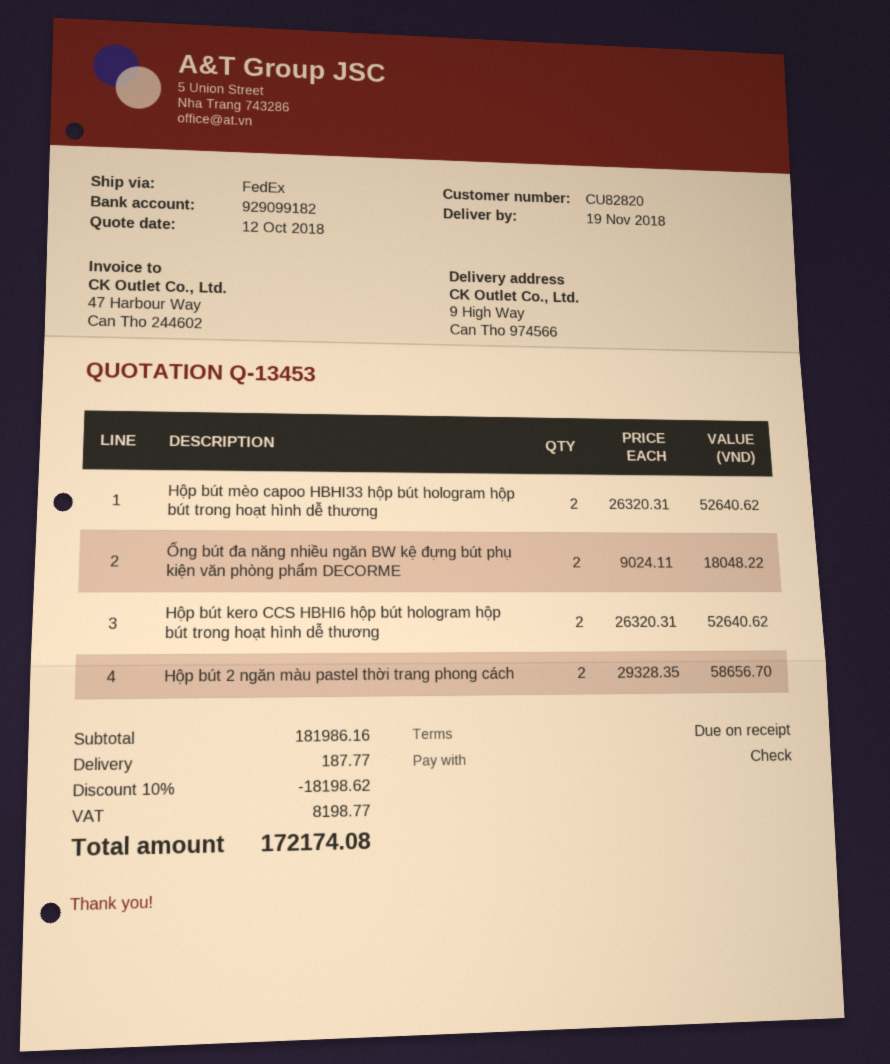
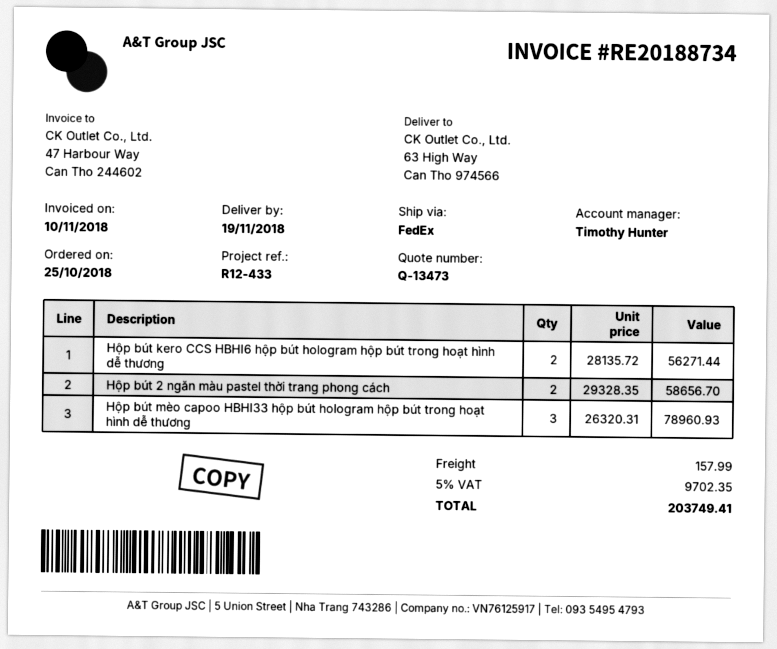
quote number: Q-13453 -> Q-13473
ship to: 9 High Way, Can Tho 974566 -> 63 High Way, Can Tho 974566
Hộp bút mèo capoo HBHI33 hộp bút hologram hộp bút trong hoạt hình dễ thương: 2 x 26320.31 = 52640.62 -> 3 x 26320.31 = 78960.93
Ống bút đa năng nhiều ngăn BW kệ đựng bút phụ kiện văn phòng phẩm DECORME: 2 x 9024.11 = 18048.22 -> none
Hộp bút kero CCS HBHI6 hộp bút hologram hộp bút trong hoạt hình dễ thương: 2 x 26320.31 = 52640.62 -> 2 x 28135.72 = 56271.44
discount: 10% = 18198.62 -> none
shipping: 187.77 -> 157.99
tax: 8198.77 -> 9702.35
total: 172174.08 -> 203749.41

